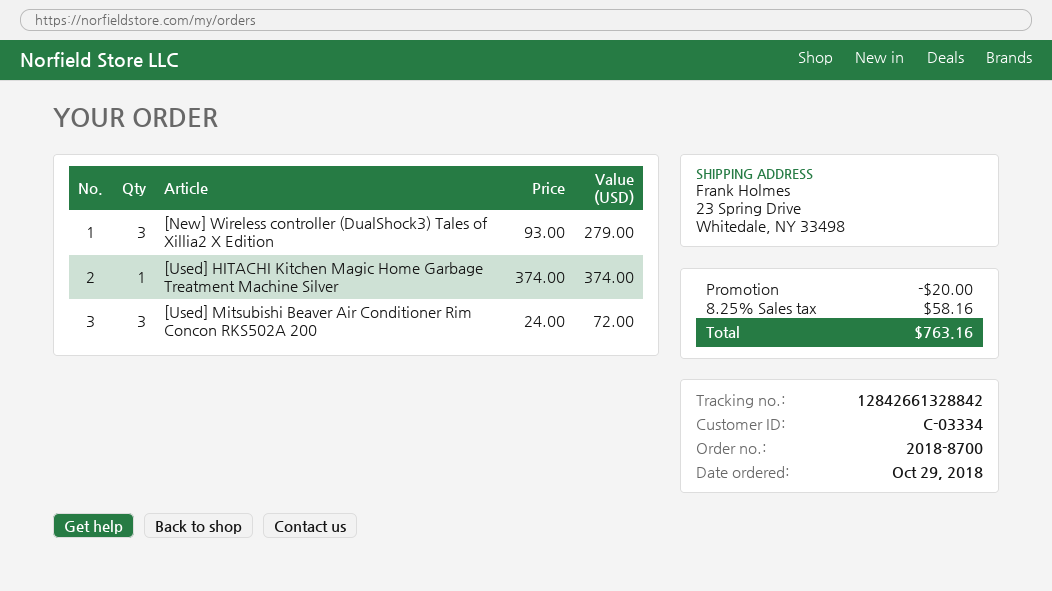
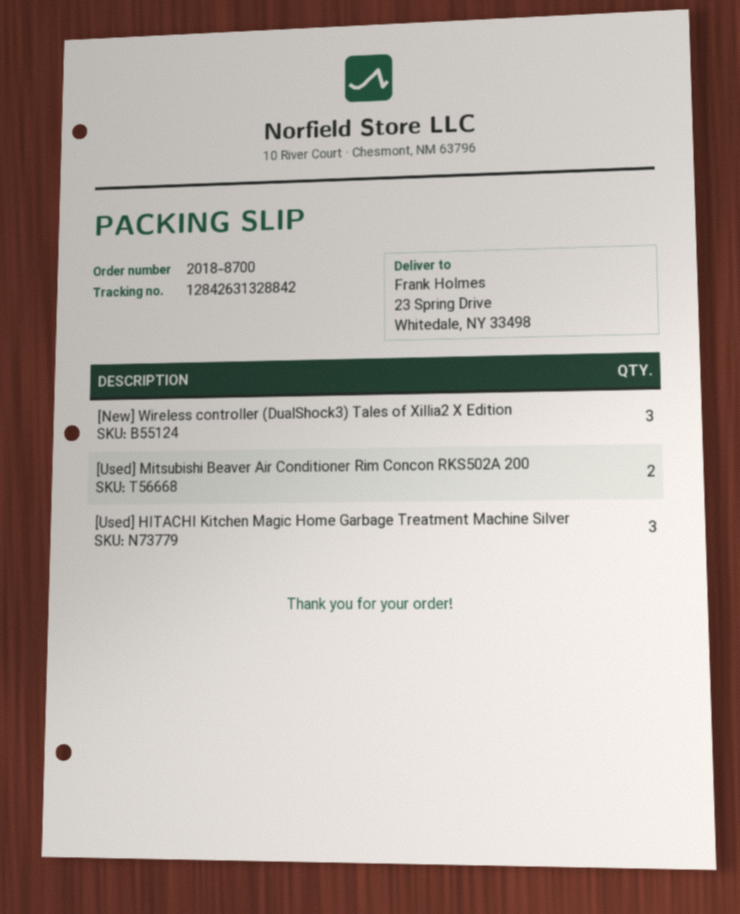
tracking number: 12842661328842 -> 12842631328842
[Used] HITACHI Kitchen Magic Home Garbage Treatment Machine Silver: 1 -> 3
[Used] Mitsubishi Beaver Air Conditioner Rim Concon RKS502A 200: 3 -> 2

